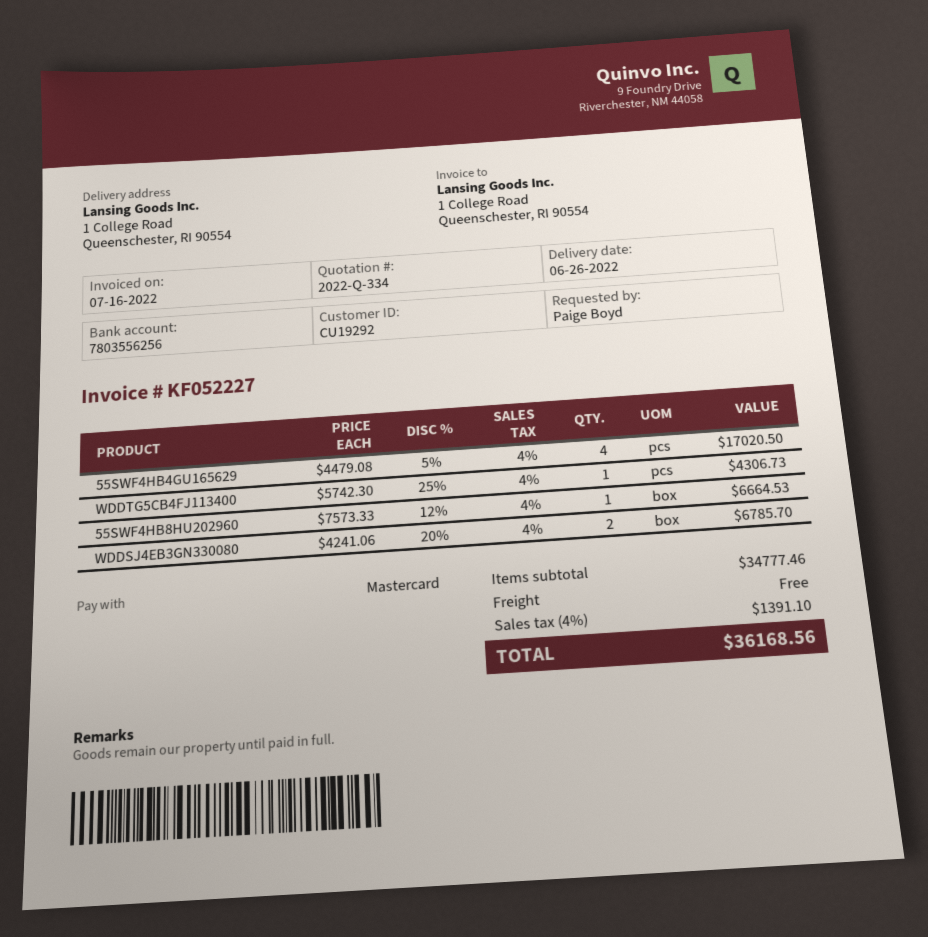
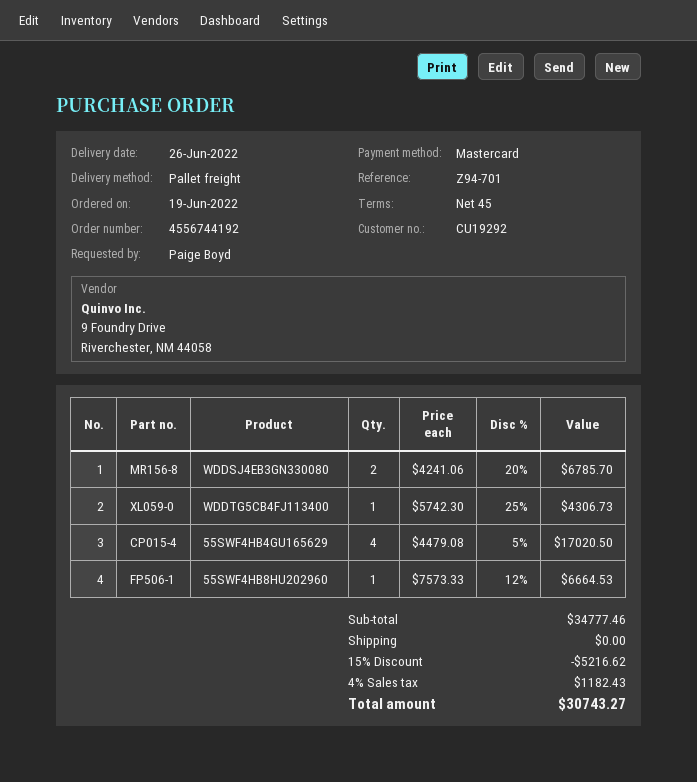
discount: none -> 15% = 5216.62
tax: 4% = 1391.10 -> 4% = 1182.43
total: 36168.56 -> 30743.27

